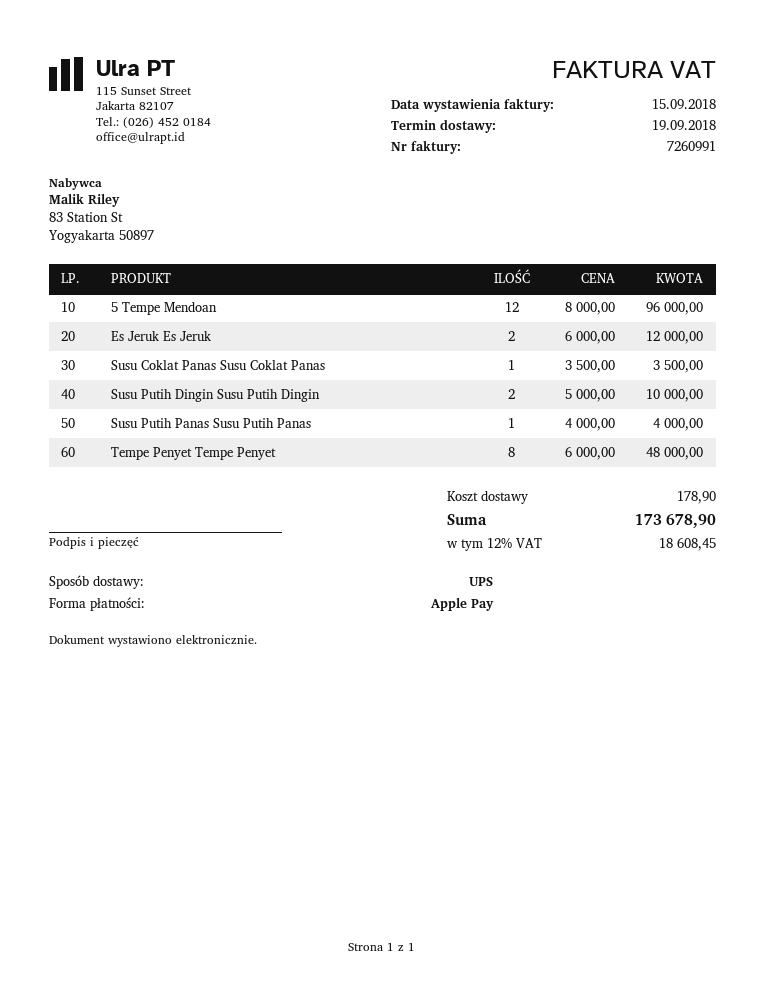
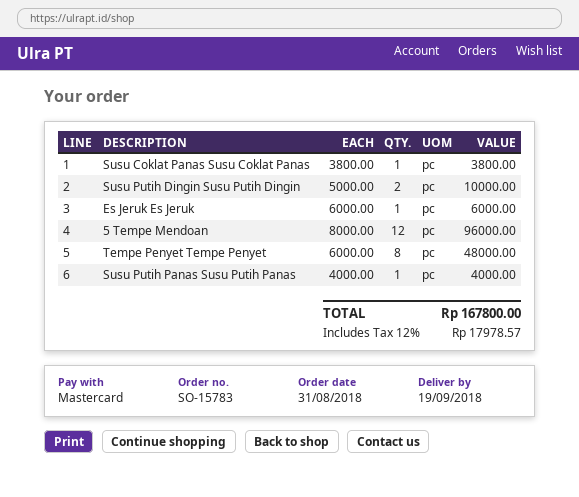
payment method: Apple Pay -> Mastercard
Es Jeruk Es Jeruk: 2 x 6000.00 = 12000.00 -> 1 x 6000.00 = 6000.00
Susu Coklat Panas Susu Coklat Panas: 1 x 3500.00 = 3500.00 -> 1 x 3800.00 = 3800.00
shipping: 178.90 -> none
tax: 12% = 18608.45 -> 12% = 17978.57
total: 173678.90 -> 167800.00

